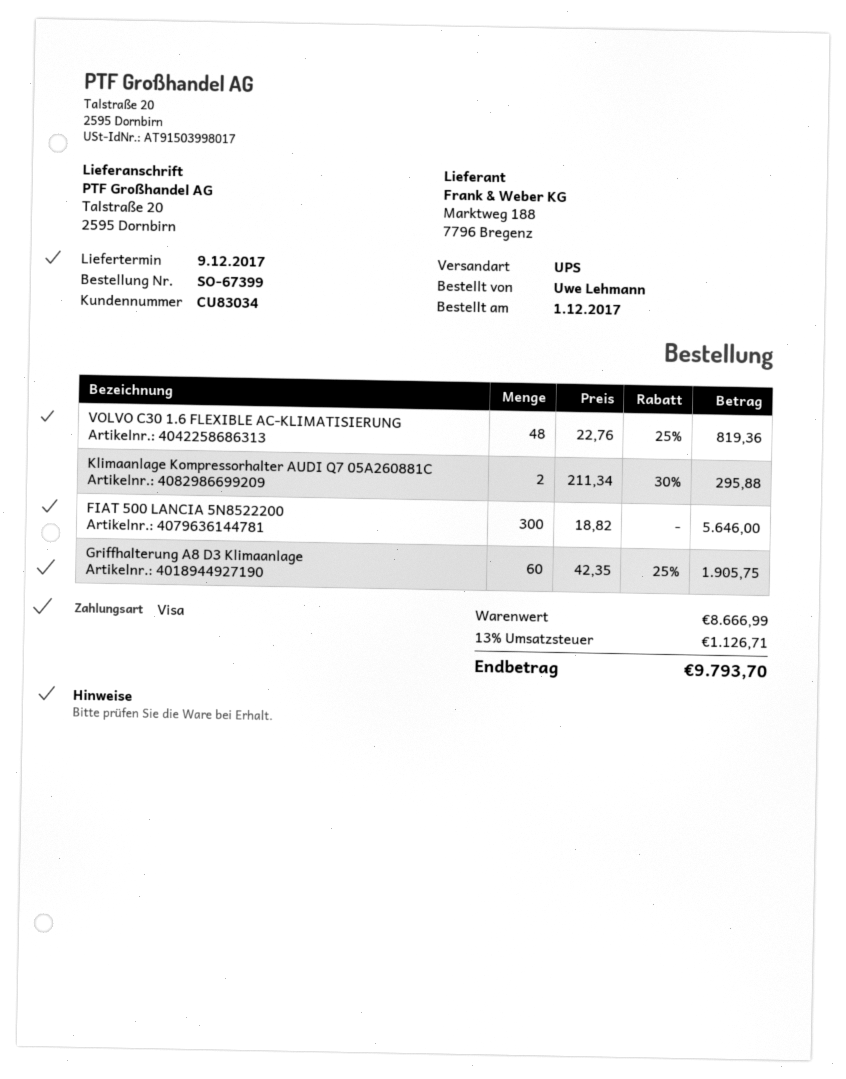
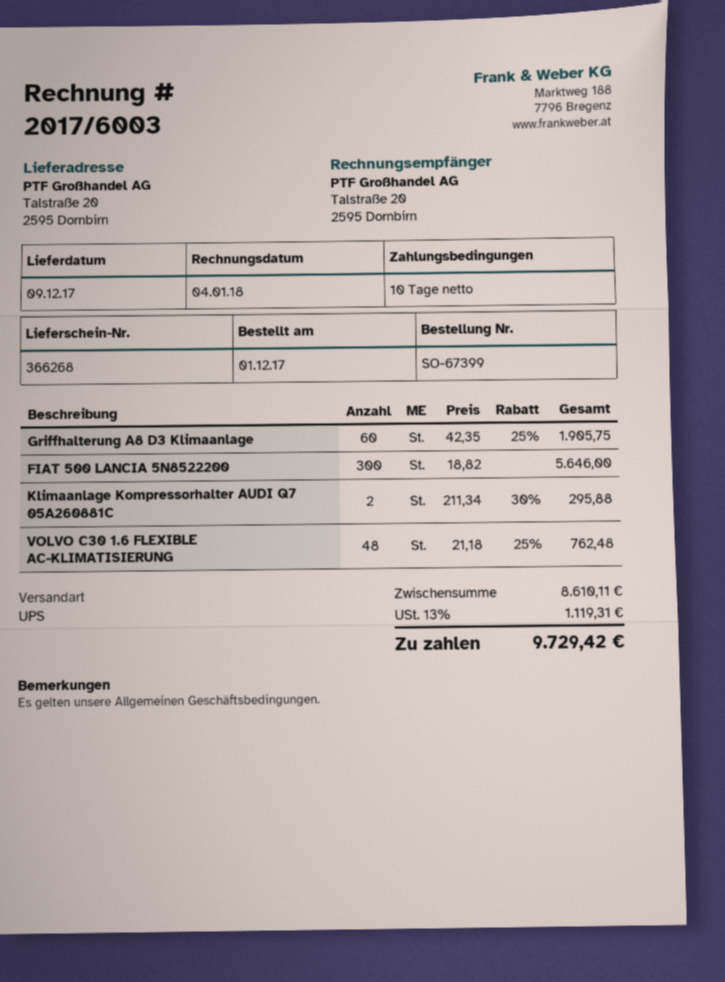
VOLVO C30 1.6 FLEXIBLE AC-KLIMATISIERUNG: 48 x 22.76 - 25% = 819.36 -> 48 x 21.18 - 25% = 762.48
subtotal: 8666.99 -> 8610.11
tax: 13% = 1126.71 -> 13% = 1119.31
total: 9793.70 -> 9729.42

